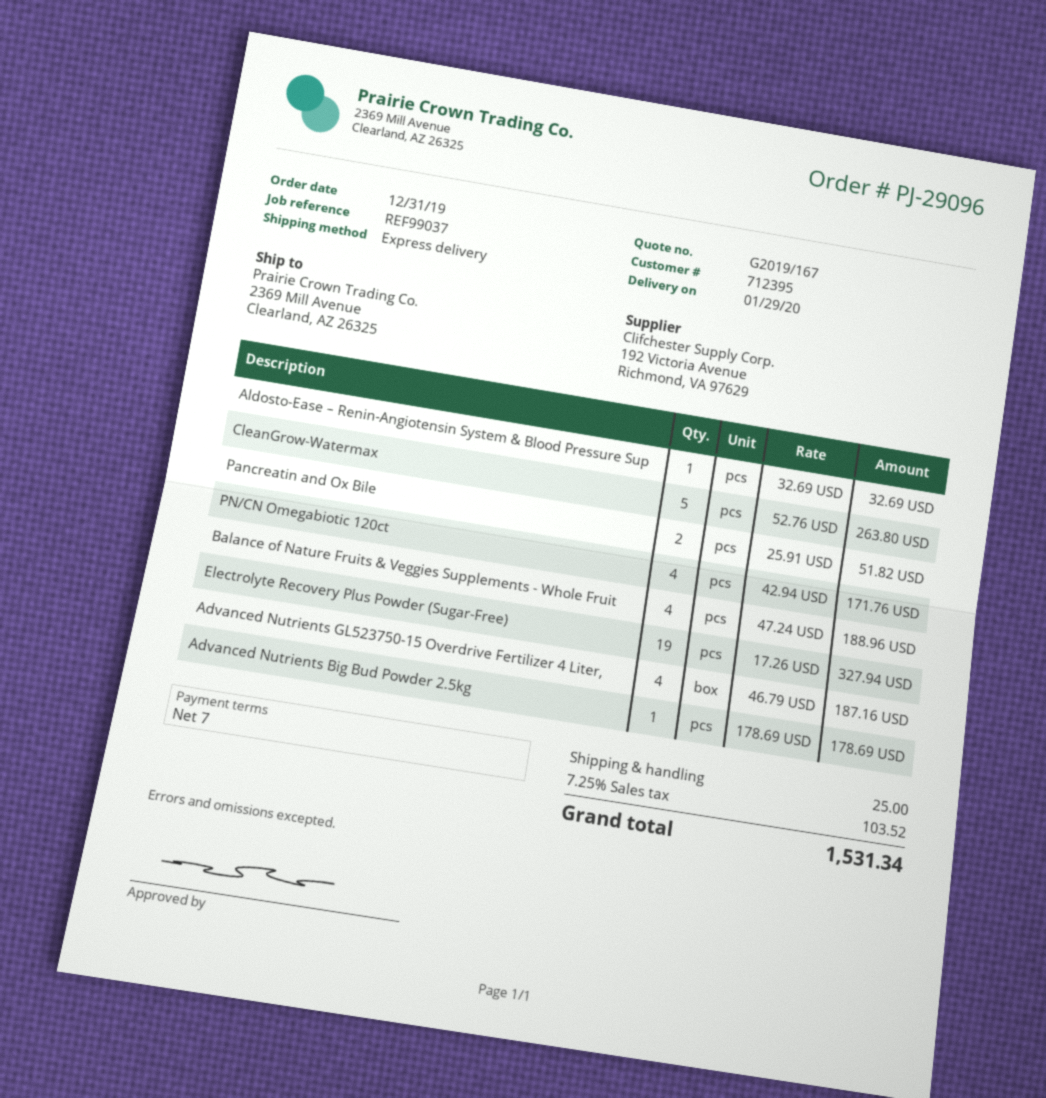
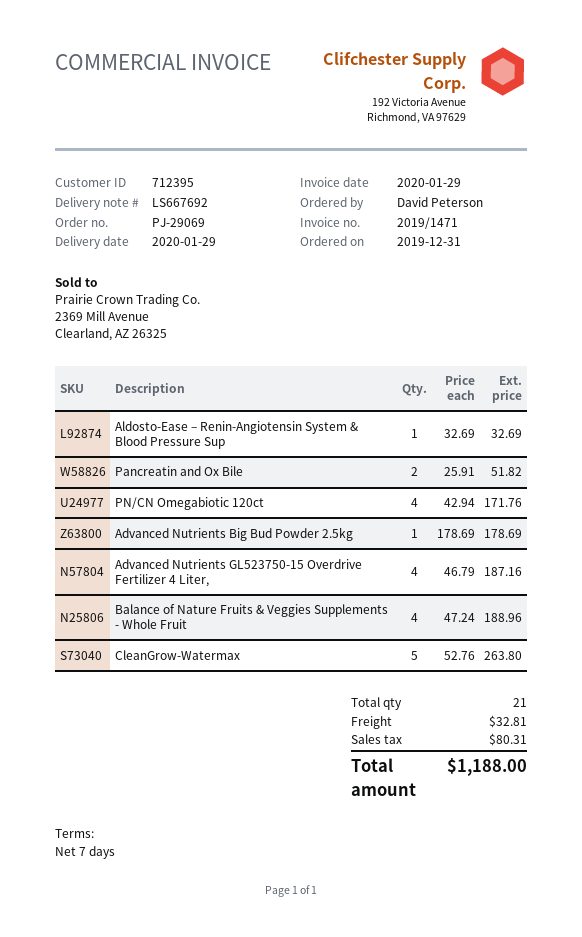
order number: PJ-29096 -> PJ-29069
Electrolyte Recovery Plus Powder (Sugar-Free): 19 x 17.26 = 327.94 -> none
shipping: 25.00 -> 32.81
tax: 103.52 -> 80.31
total: 1531.34 -> 1188.00

